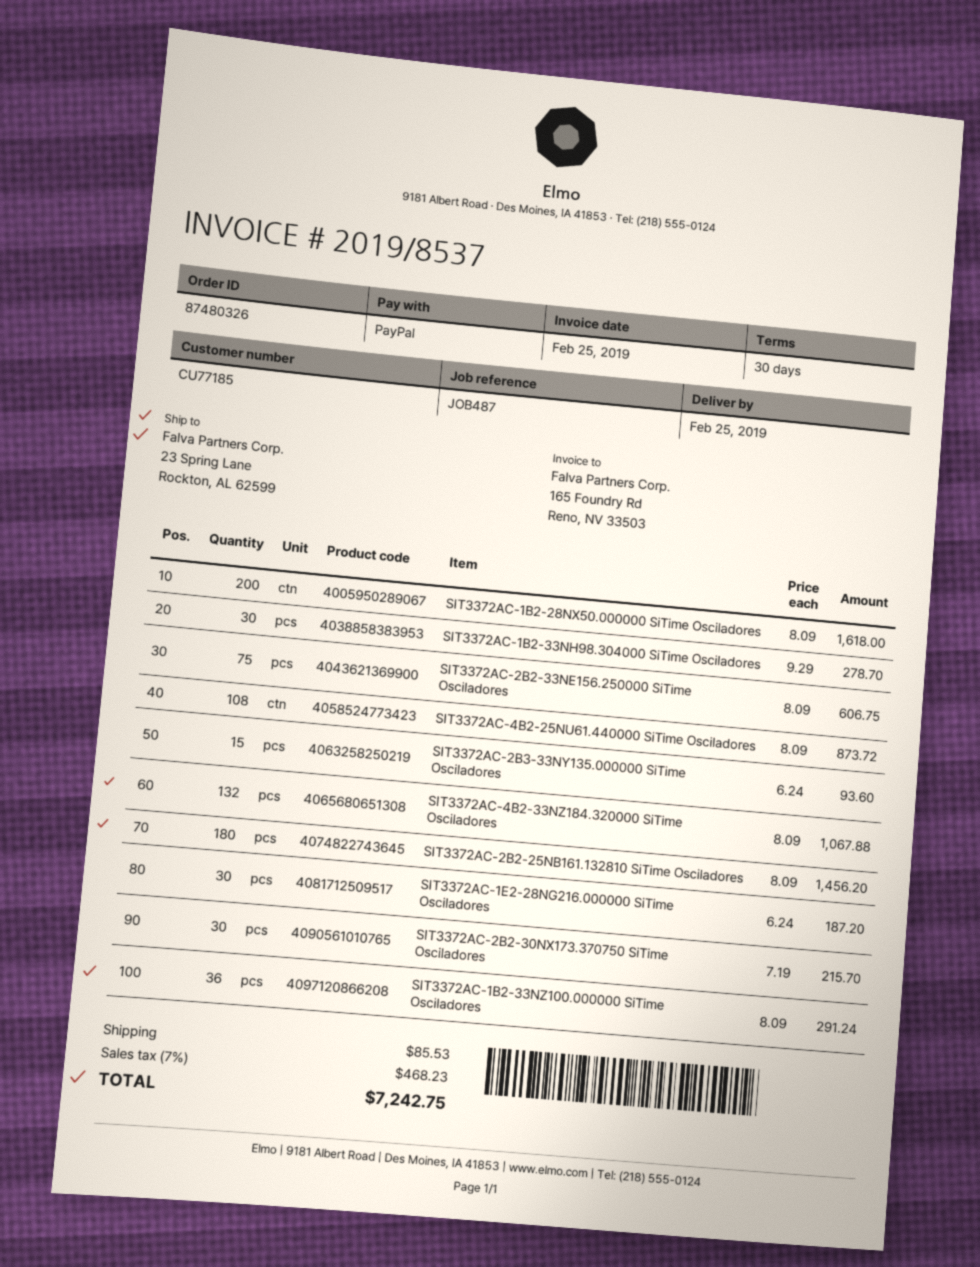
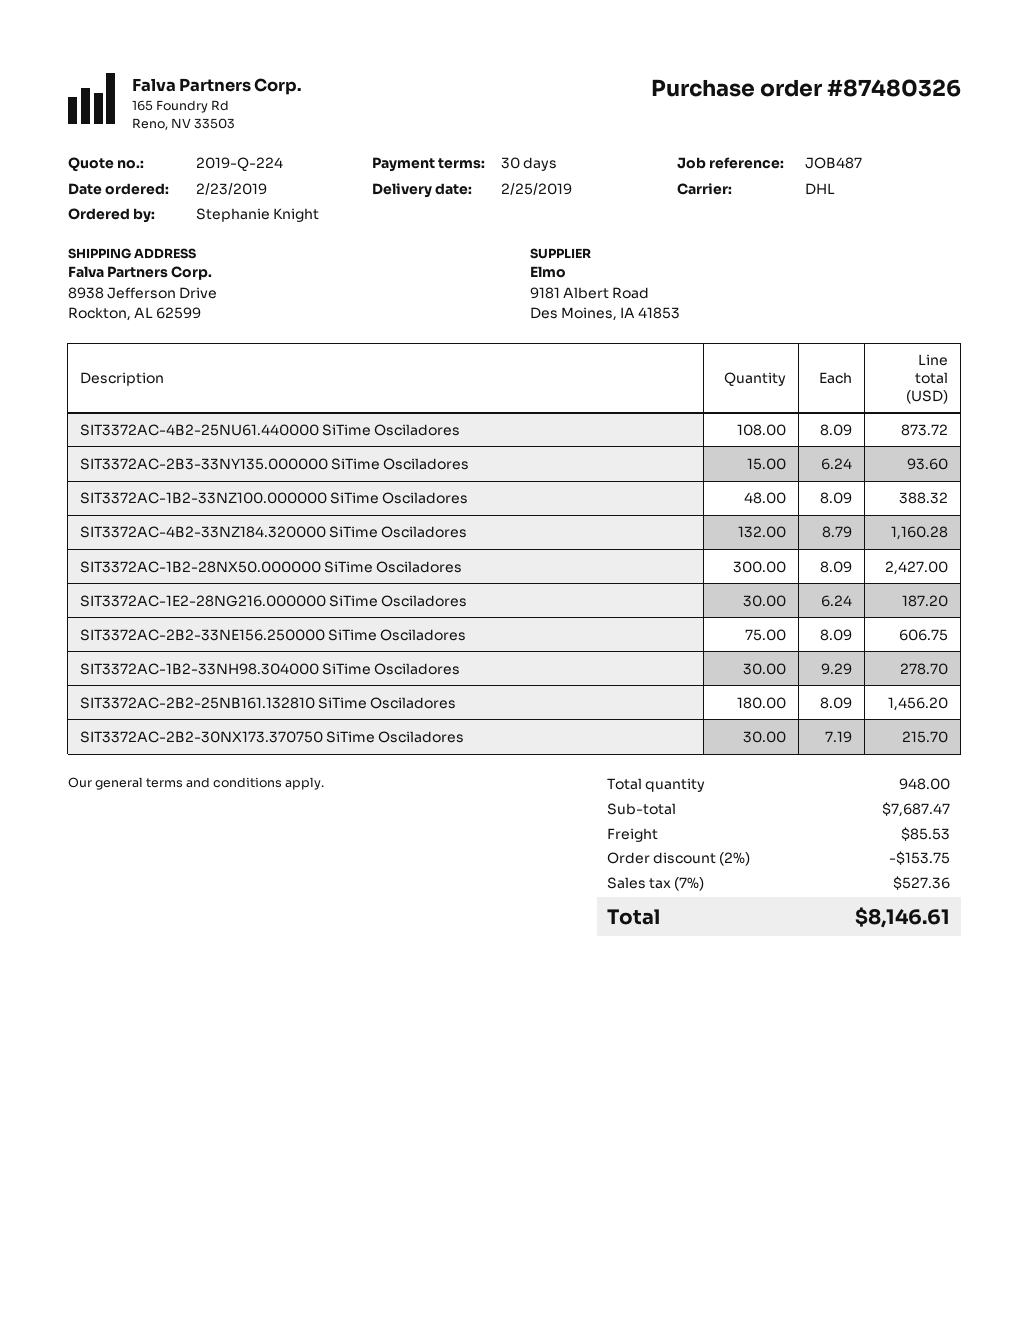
ship to: 23 Spring Lane, Rockton, AL 62599 -> 8938 Jefferson Drive, Rockton, AL 62599
SIT3372AC-1B2-28NX50.000000 SiTime Osciladores: 200 x 8.09 = 1618.00 -> 300 x 8.09 = 2427.00
SIT3372AC-4B2-33NZ184.320000 SiTime Osciladores: 132 x 8.09 = 1067.88 -> 132 x 8.79 = 1160.28
SIT3372AC-1B2-33NZ100.000000 SiTime Osciladores: 36 x 8.09 = 291.24 -> 48 x 8.09 = 388.32
discount: none -> 2% = 153.75
tax: 7% = 468.23 -> 7% = 527.36
total: 7242.75 -> 8146.61

